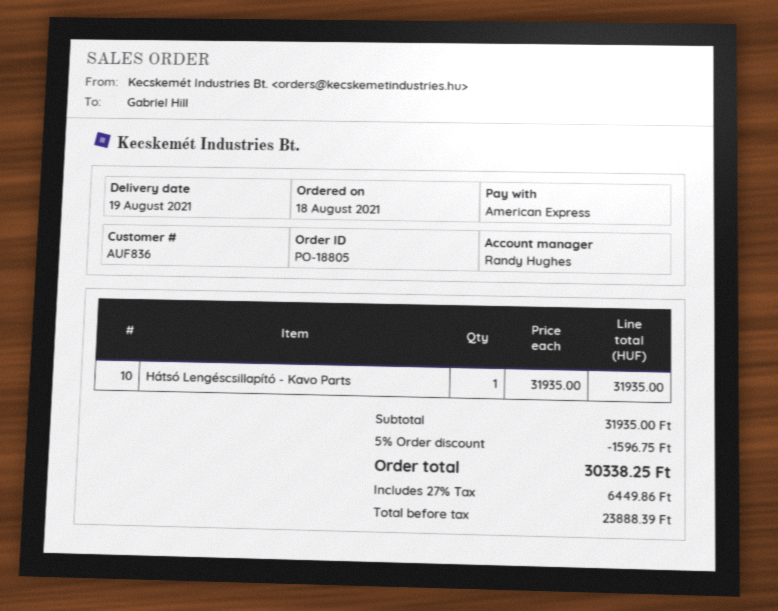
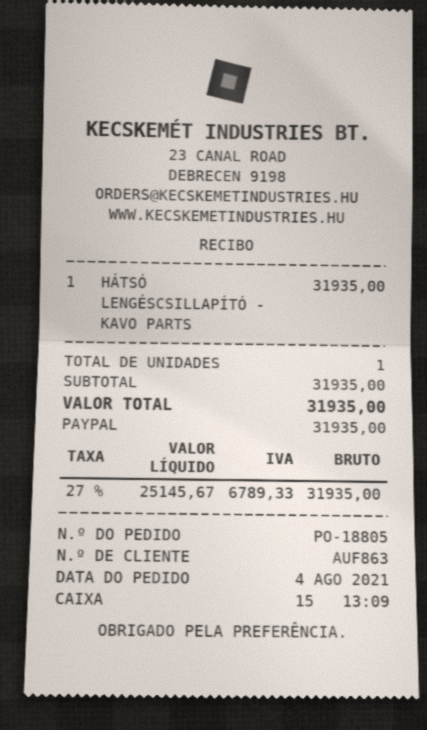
order date: 2021-08-18 -> 2021-08-04
customer number: AUF836 -> AUF863
payment method: American Express -> PayPal
discount: 5% = 1596.75 -> none
net: 23888.39 -> 25145.67
tax: 27% = 6449.86 -> 27% = 6789.33
total: 30338.25 -> 31935.00

